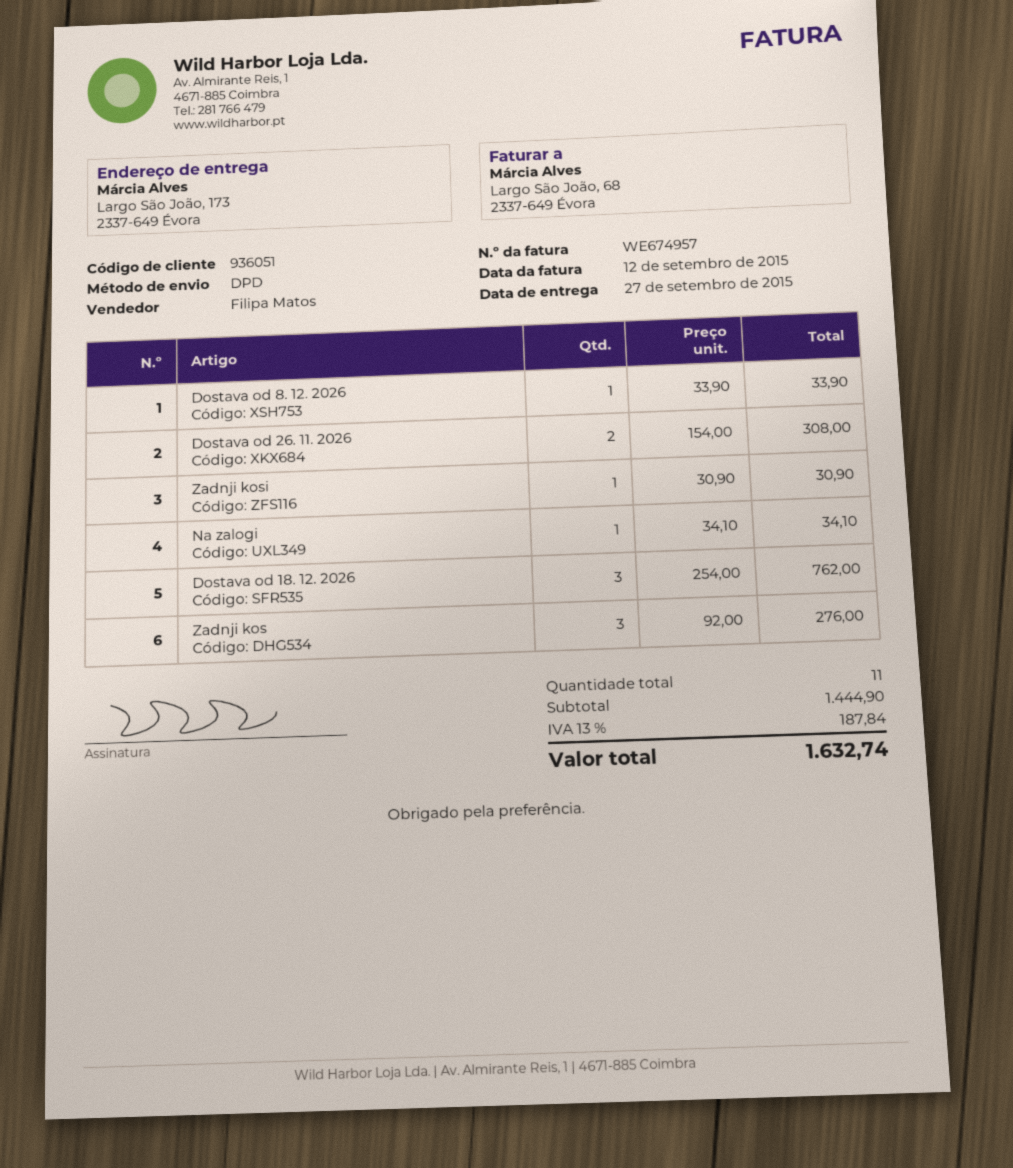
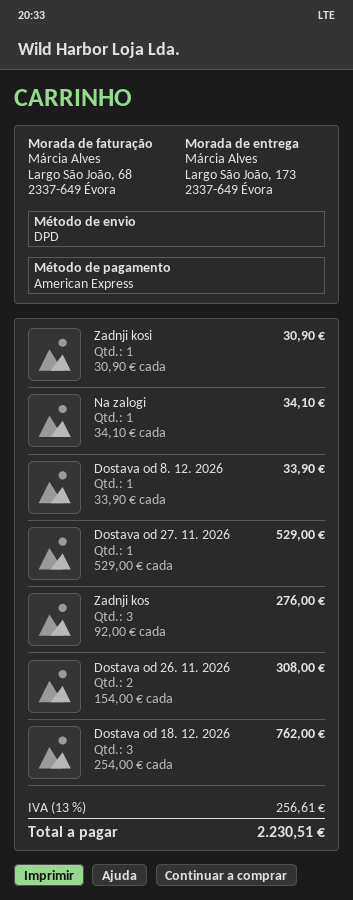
Dostava od 27. 11. 2026: none -> 1 x 529.00 = 529.00
tax: 13% = 187.84 -> 13% = 256.61
total: 1632.74 -> 2230.51

